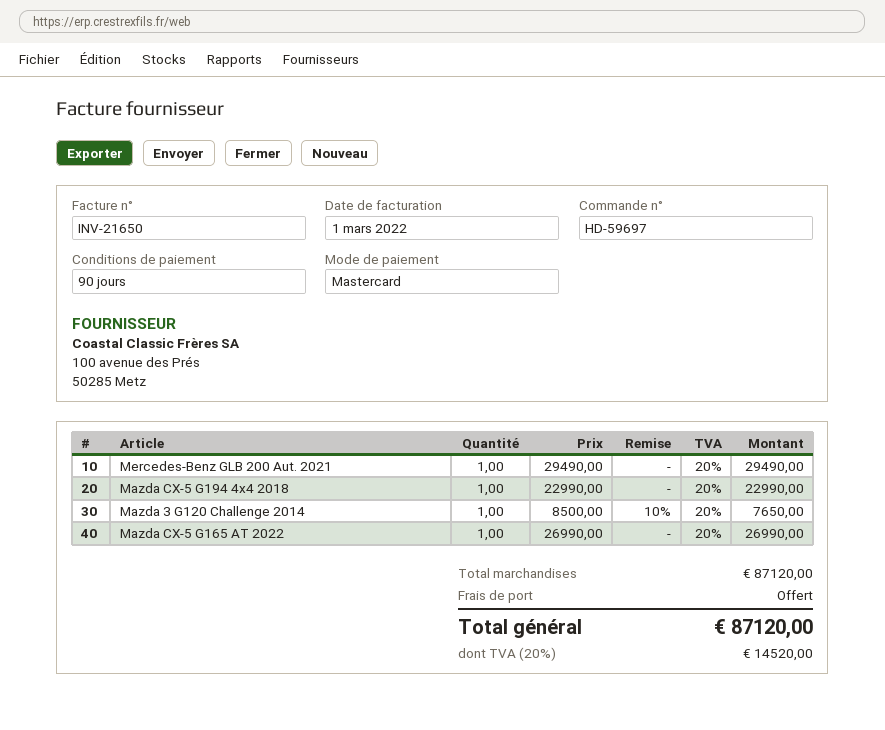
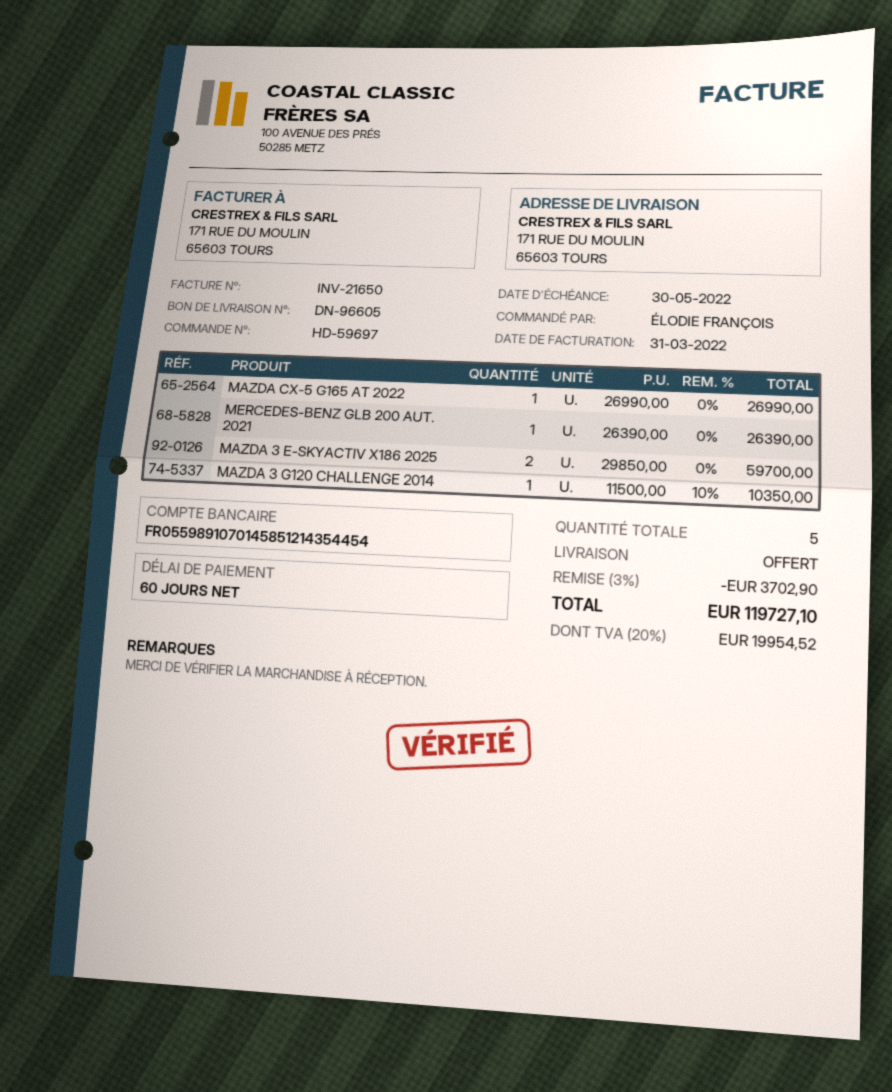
invoice date: 2022-03-01 -> 2022-03-31
payment terms: 90 days -> 60 days
Mercedes-Benz GLB 200 Aut. 2021: 1 x 29490.00 = 29490.00 -> 1 x 26390.00 = 26390.00
Mazda CX-5 G194 4x4 2018: 1 x 22990.00 = 22990.00 -> none
Mazda 3 G120 Challenge 2014: 1 x 8500.00 - 10% = 7650.00 -> 1 x 11500.00 - 10% = 10350.00
MAZDA 3 E-SKYACTIV X186 2025: none -> 2 x 29850.00 = 59700.00
discount: none -> 3% = 3702.90
tax: 20% = 14520.00 -> 20% = 19954.52
total: 87120.00 -> 119727.10

